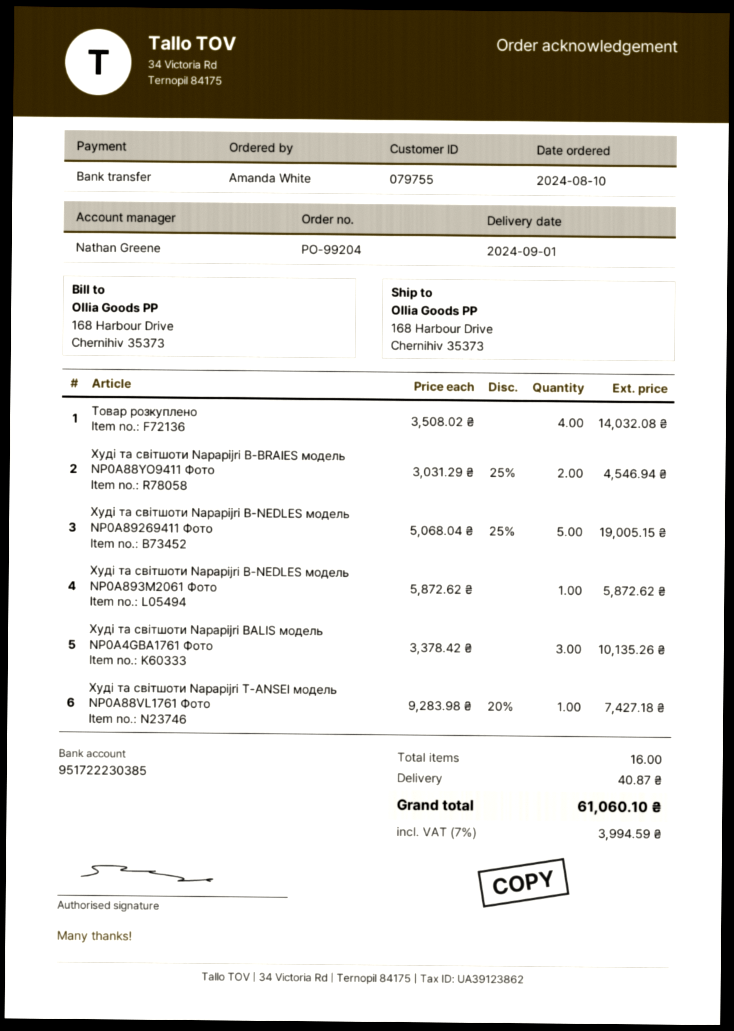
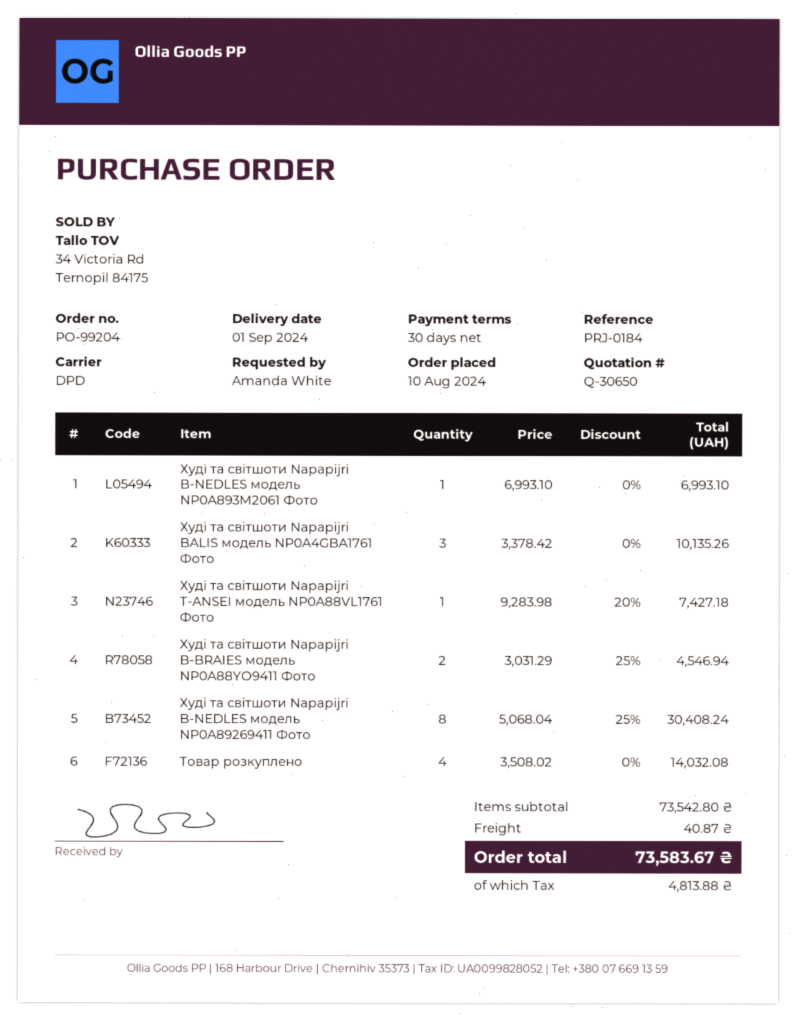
Худі та світшоти Napapijri B-NEDLES модель NP0A89269411 Фото: 5 x 5068.04 - 25% = 19005.15 -> 8 x 5068.04 - 25% = 30408.24
Худі та світшоти Napapijri B-NEDLES модель NP0A893M2061 Фото: 1 x 5872.62 = 5872.62 -> 1 x 6993.10 = 6993.10
tax: 3994.59 -> 4813.88
total: 61060.10 -> 73583.67

